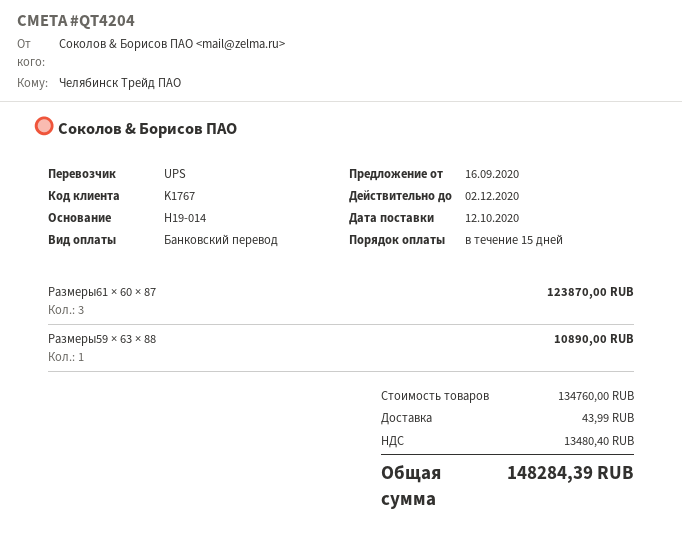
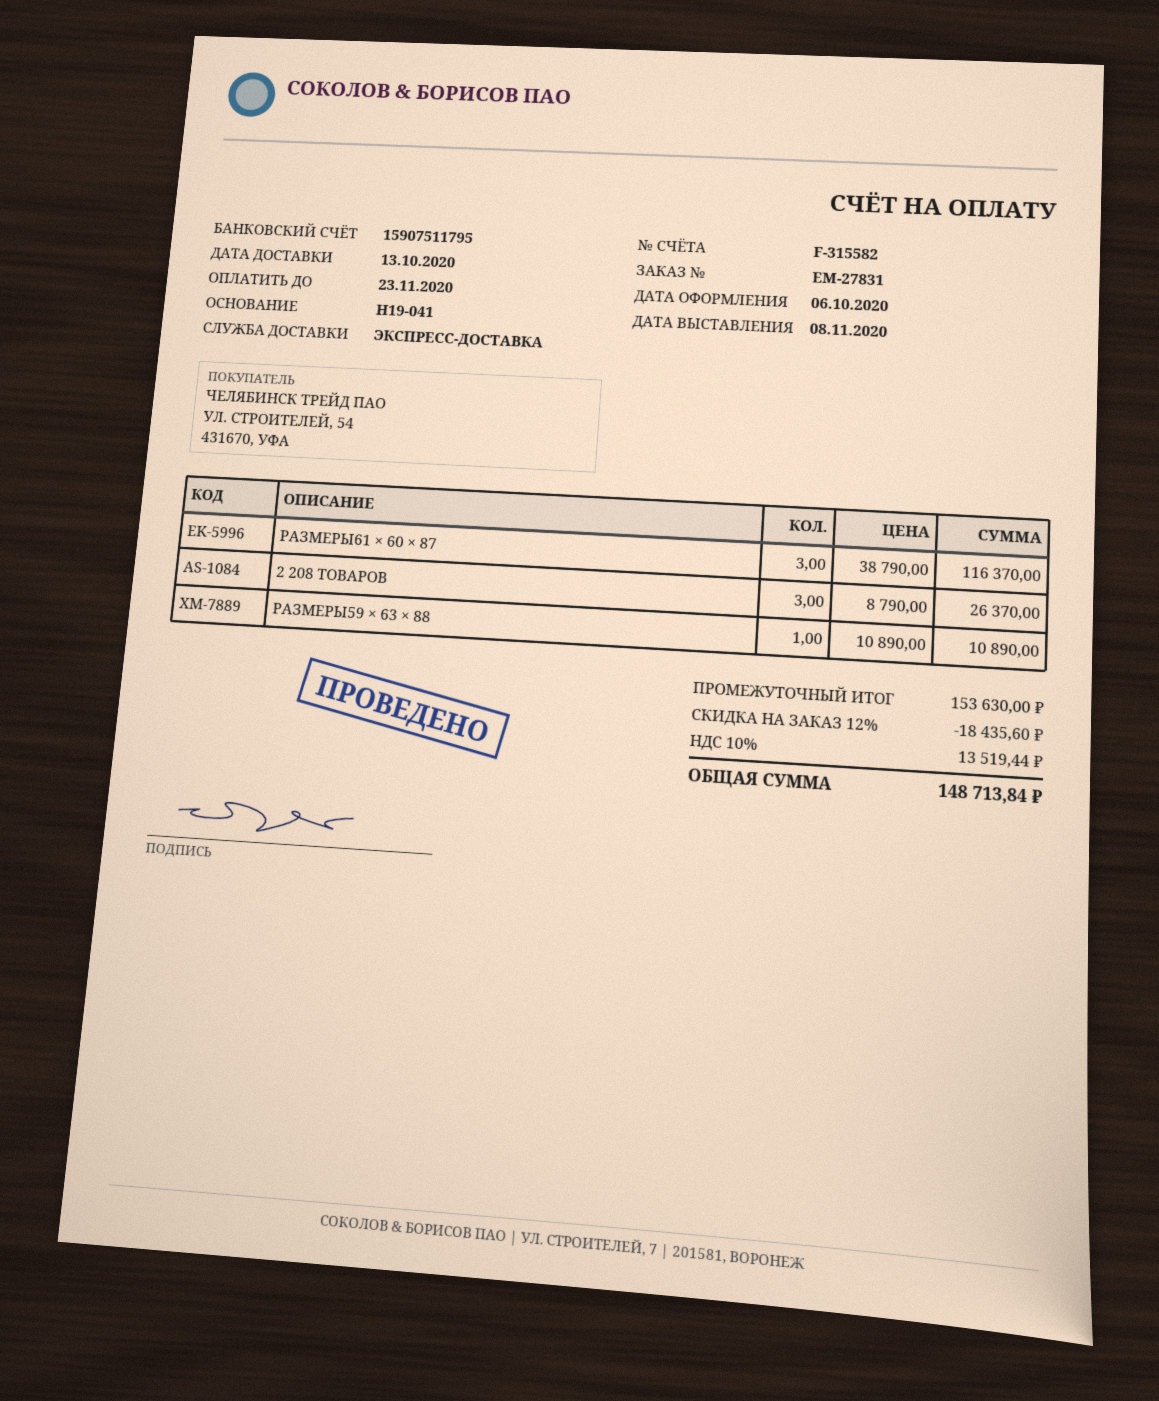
delivery date: 2020-10-12 -> 2020-10-13
reference: H19-014 -> H19-041
shipping method: UPS -> express
Размеры61 × 60 × 87: 3 for 123870.00 -> 3 for 116370.00
2 208 ТОВАРОВ: none -> 3 for 26370.00
subtotal: 134760.00 -> 153630.00
discount: none -> 12% = 18435.60
shipping: 43.99 -> none
tax: 13480.40 -> 13519.44
total: 148284.39 -> 148713.84

